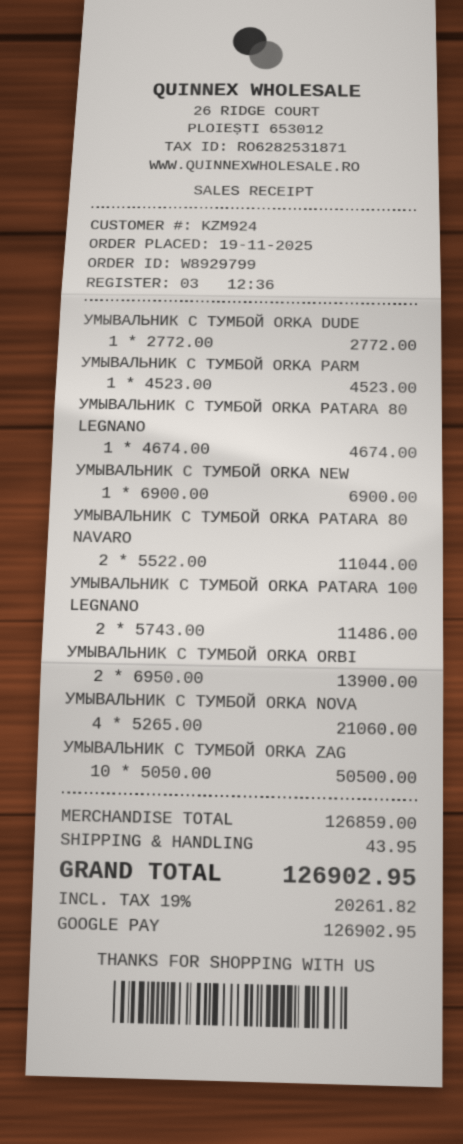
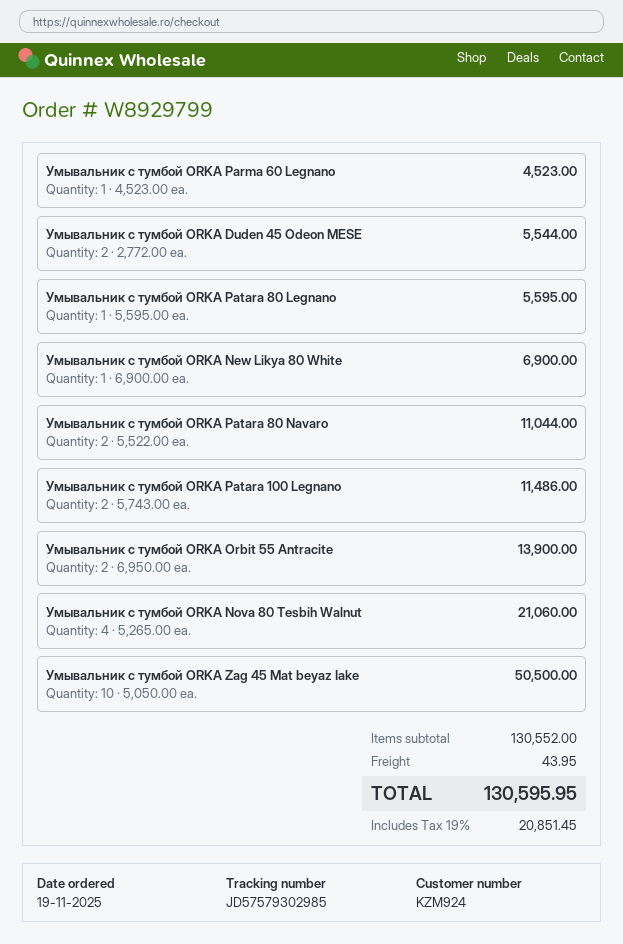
УМЫВАЛЬНИК С ТУМБОЙ ORKA DUDE: 1 x 2772.00 = 2772.00 -> 2 x 2772.00 = 5544.00
УМЫВАЛЬНИК С ТУМБОЙ ORKA PATARA 80 LEGNANO: 1 x 4674.00 = 4674.00 -> 1 x 5595.00 = 5595.00
subtotal: 126859.00 -> 130552.00
tax: 19% = 20261.82 -> 19% = 20851.45
total: 126902.95 -> 130595.95

